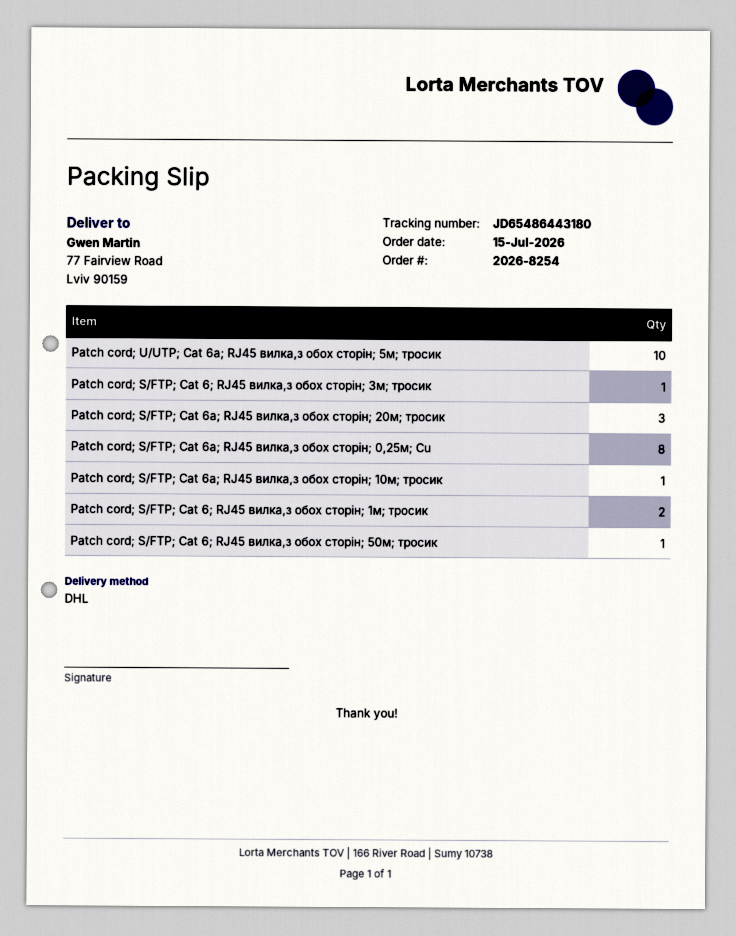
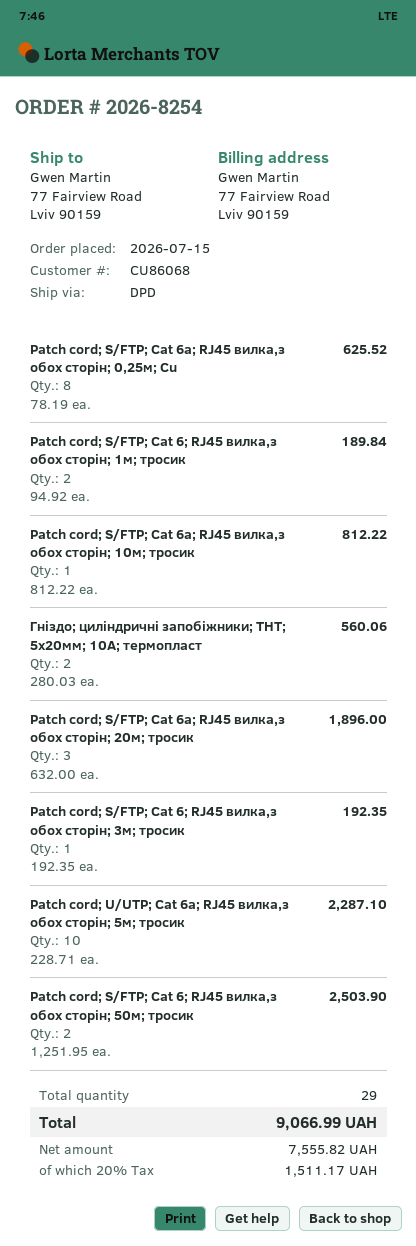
shipping method: DHL -> DPD
Patch cord; S/FTP; Cat 6; RJ45 вилка,з обох сторін; 50м; тросик: 1 -> 2
Гніздо; циліндричні запобіжники; THT; 5x20мм; 10А; термопласт: none -> 2

